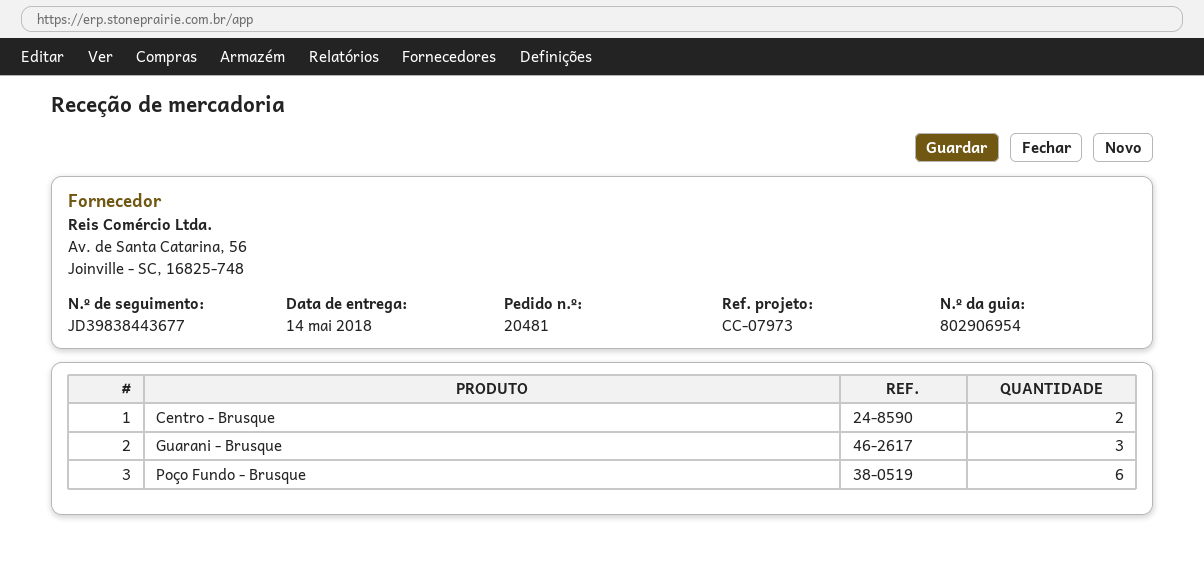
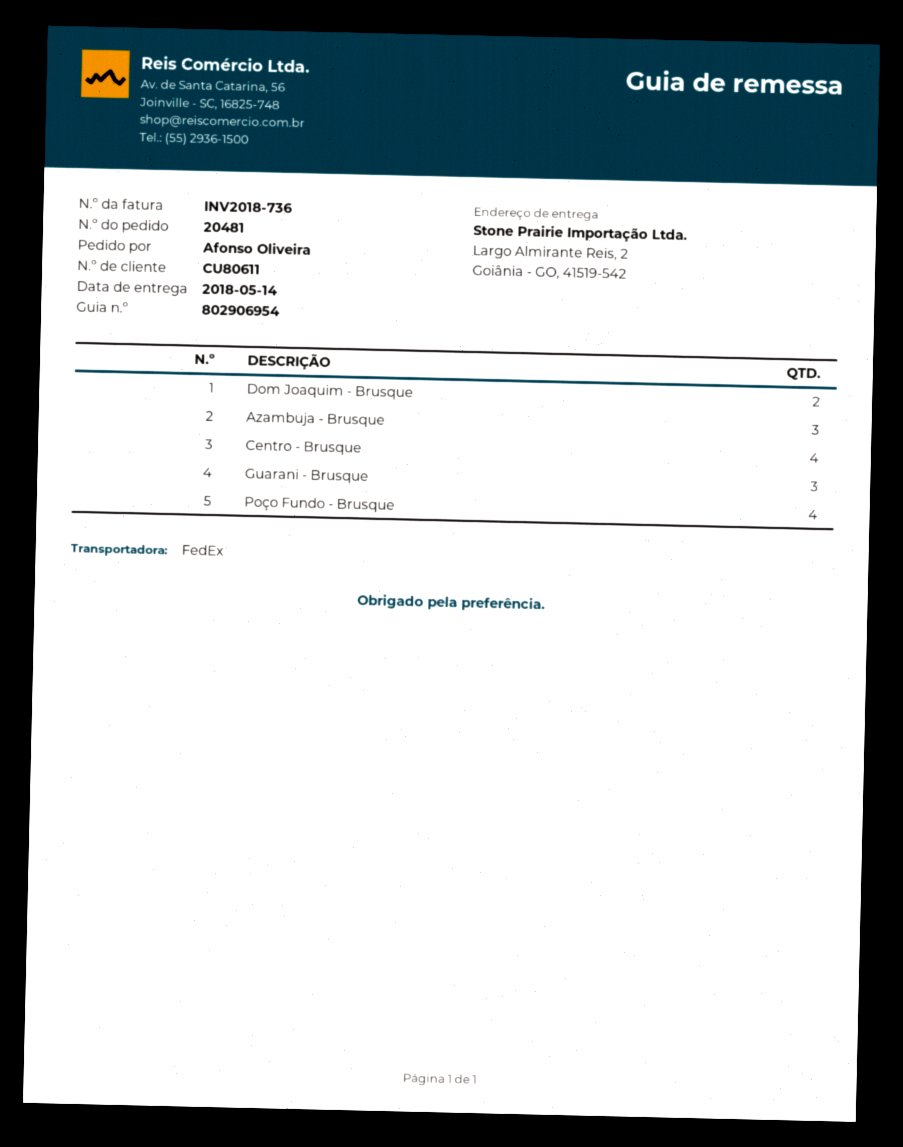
Centro - Brusque: 2 -> 4
Poço Fundo - Brusque: 6 -> 4
Dom Joaquim - Brusque: none -> 2
Azambuja - Brusque: none -> 3

